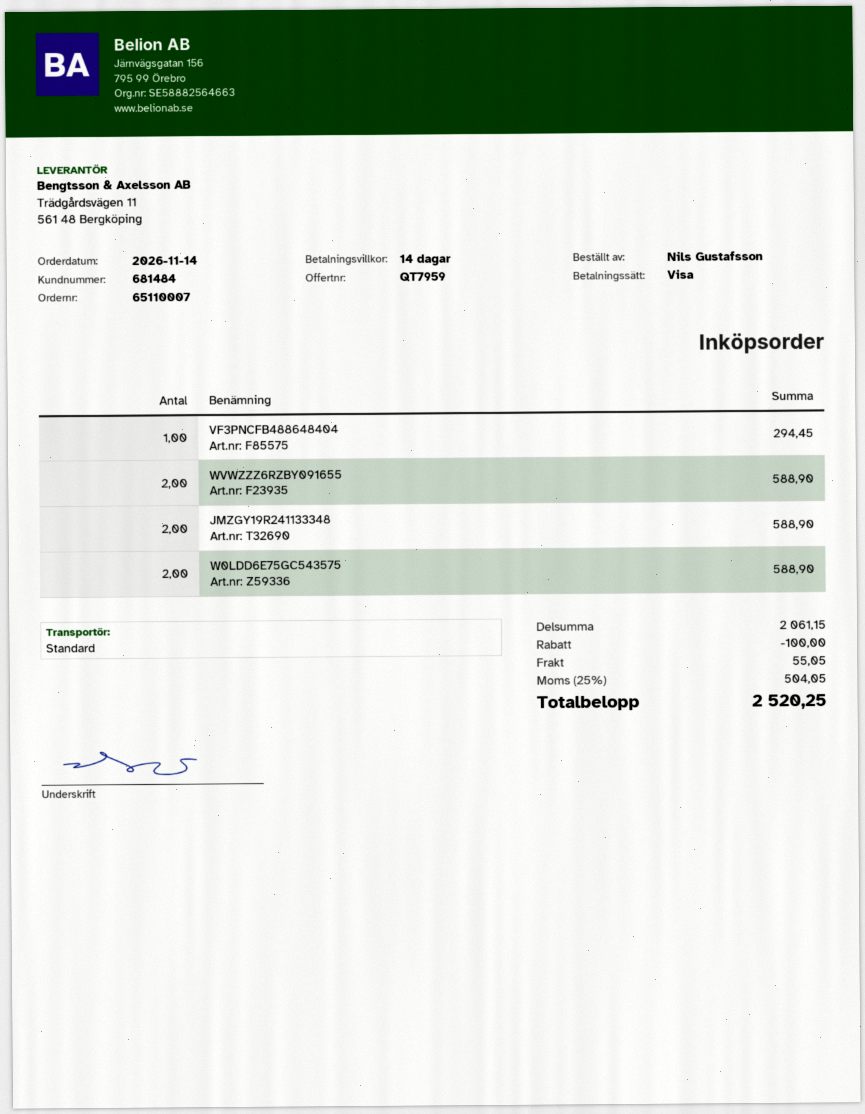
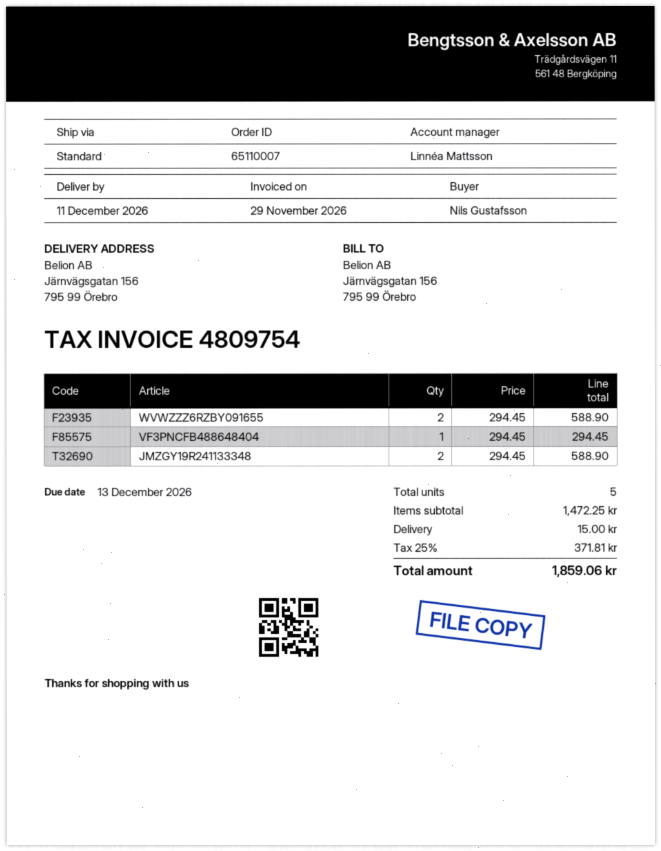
W0LDD6E75GC543575: 2 for 588.90 -> none
subtotal: 2061.15 -> 1472.25
discount: 100.00 -> none
shipping: 55.05 -> 15.00
tax: 25% = 504.05 -> 25% = 371.81
total: 2520.25 -> 1859.06

